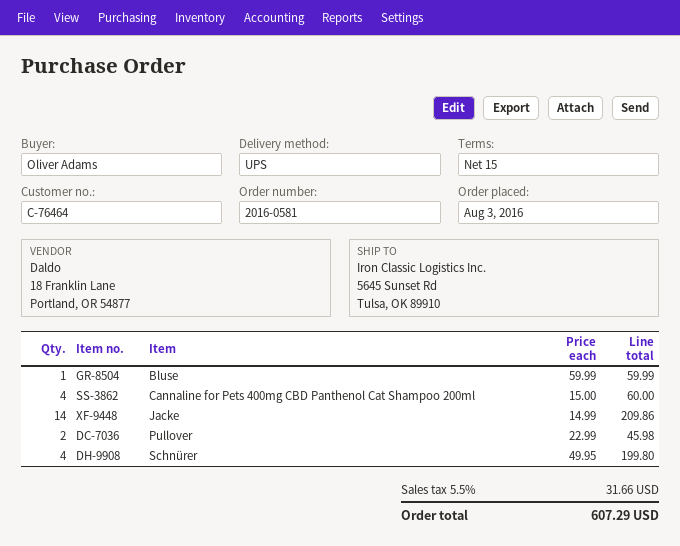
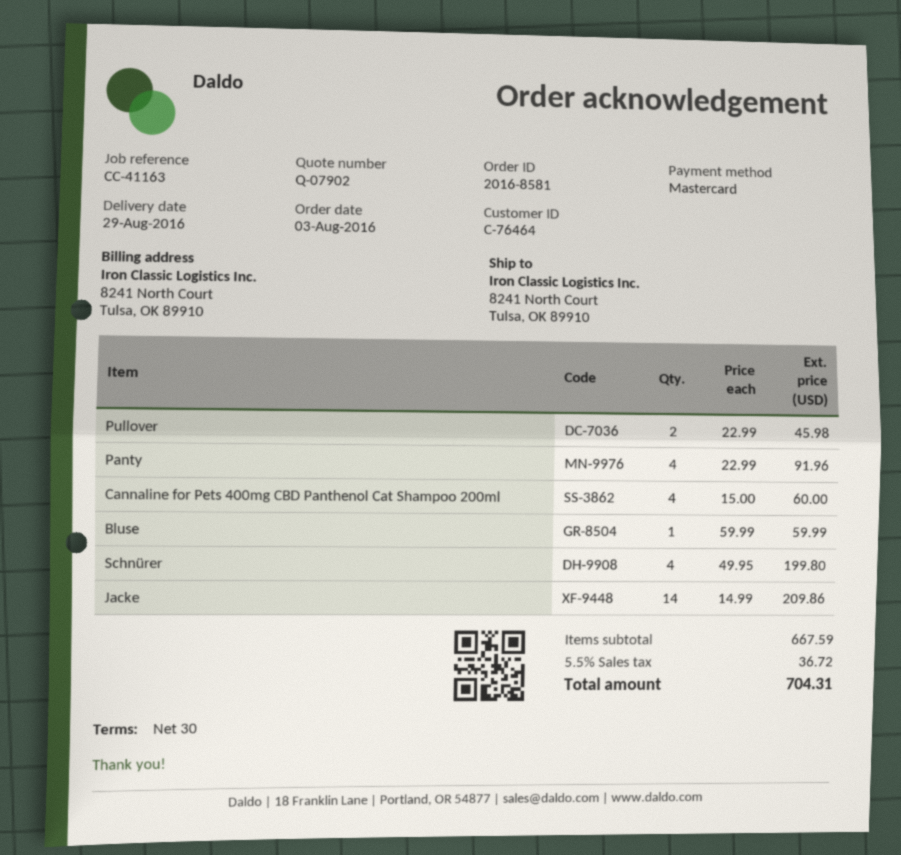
order number: 2016-0581 -> 2016-8581
payment terms: 15 days -> 30 days
ship to: 5645 Sunset Rd, Tulsa, OK 89910 -> 8241 North Court, Tulsa, OK 89910
Panty: none -> 4 x 22.99 = 91.96
tax: 5.5% = 31.66 -> 5.5% = 36.72
total: 607.29 -> 704.31

